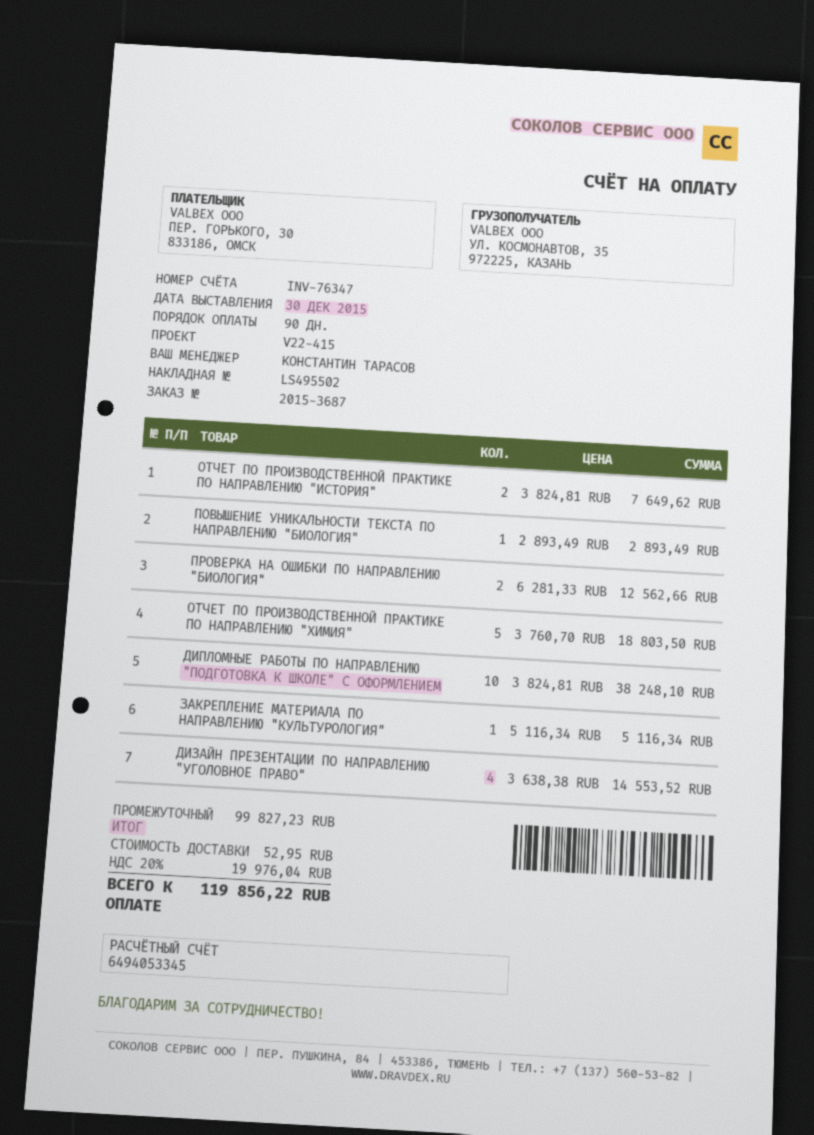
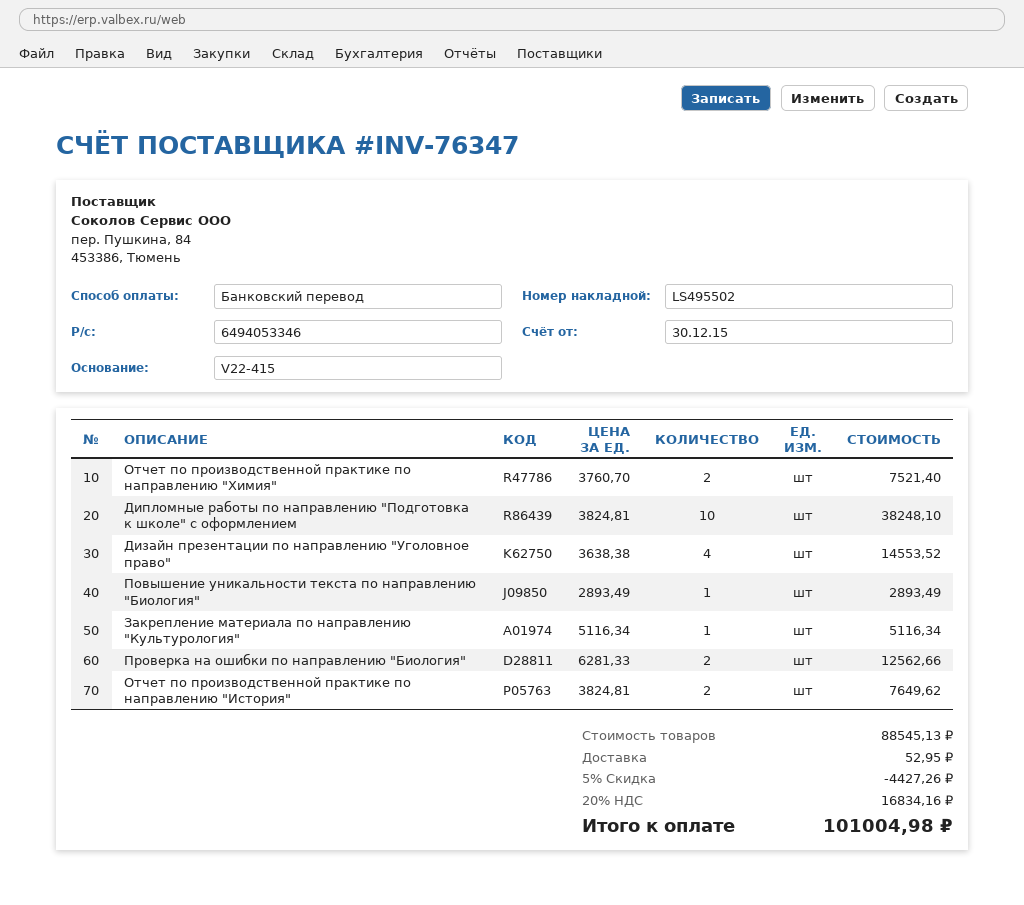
bank account: 6494053345 -> 6494053346
ОТЧЕТ ПО ПРОИЗВОДСТВЕННОЙ ПРАКТИКЕ ПО НАПРАВЛЕНИЮ "ХИМИЯ": 5 x 3760.70 = 18803.50 -> 2 x 3760.70 = 7521.40
subtotal: 99827.23 -> 88545.13
discount: none -> 5% = 4427.26
tax: 20% = 19976.04 -> 20% = 16834.16
total: 119856.22 -> 101004.98

